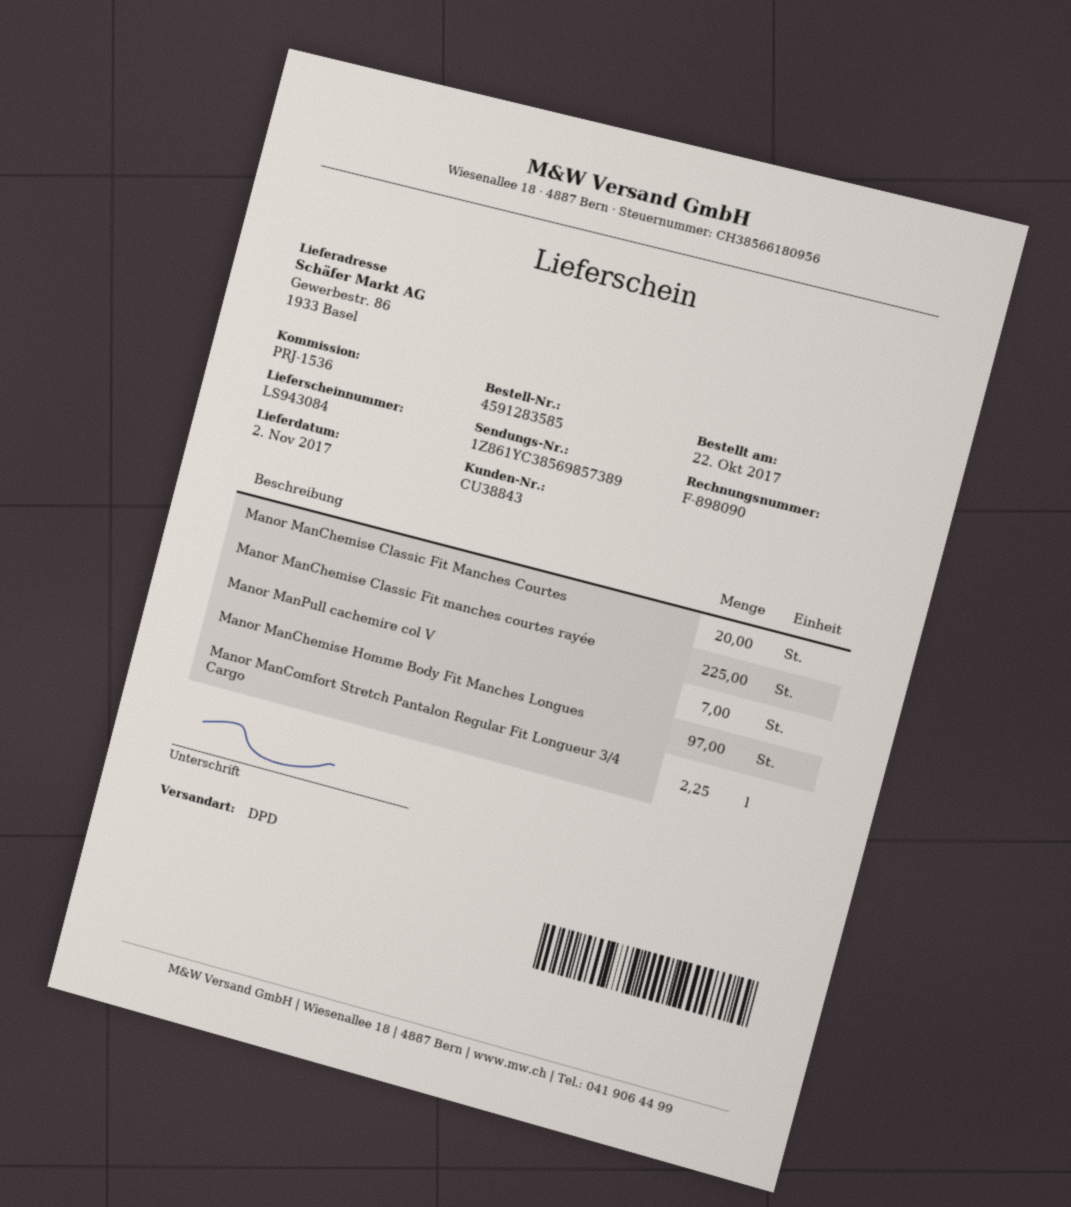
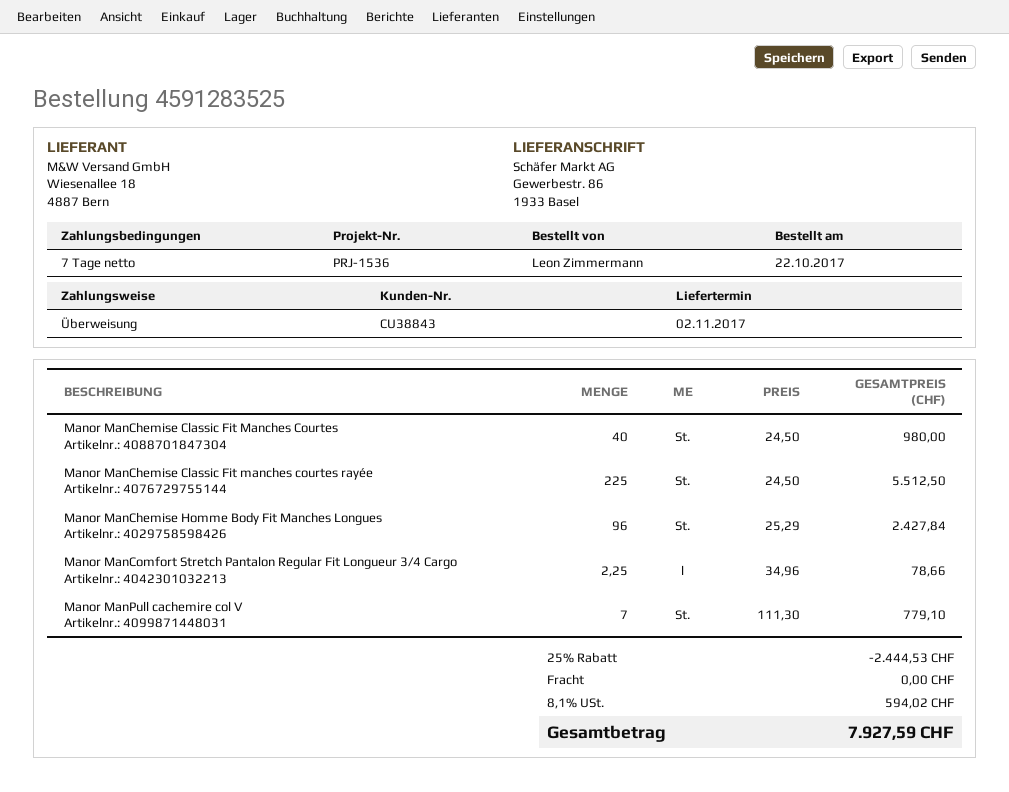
order number: 4591283585 -> 4591283525
Manor ManChemise Classic Fit Manches Courtes: 20 -> 40
Manor ManChemise Homme Body Fit Manches Longues: 97 -> 96

